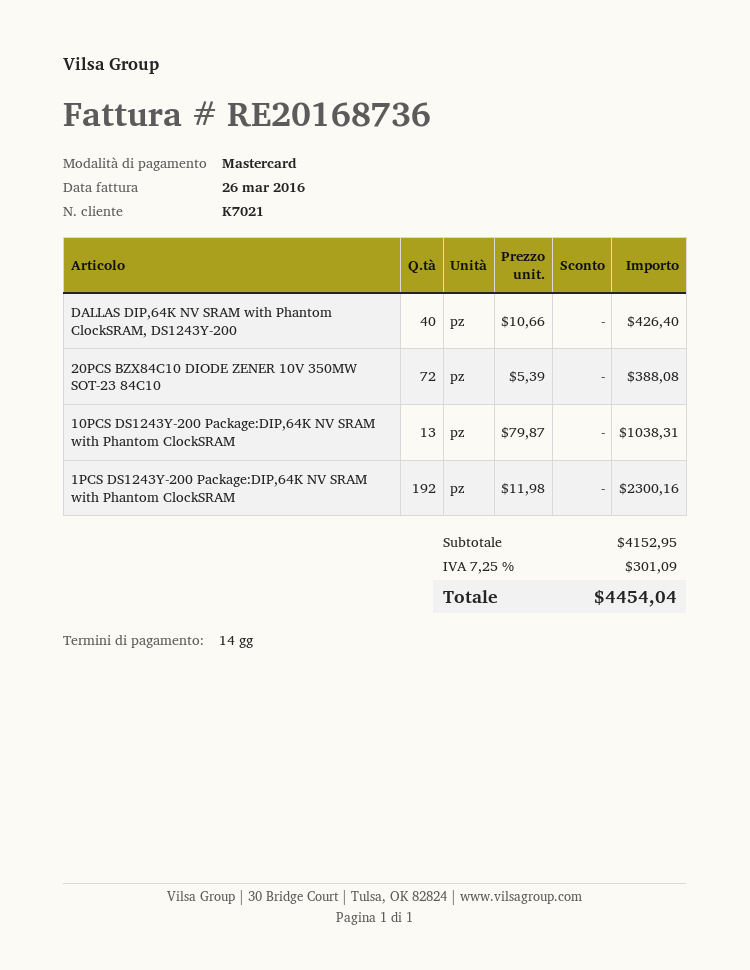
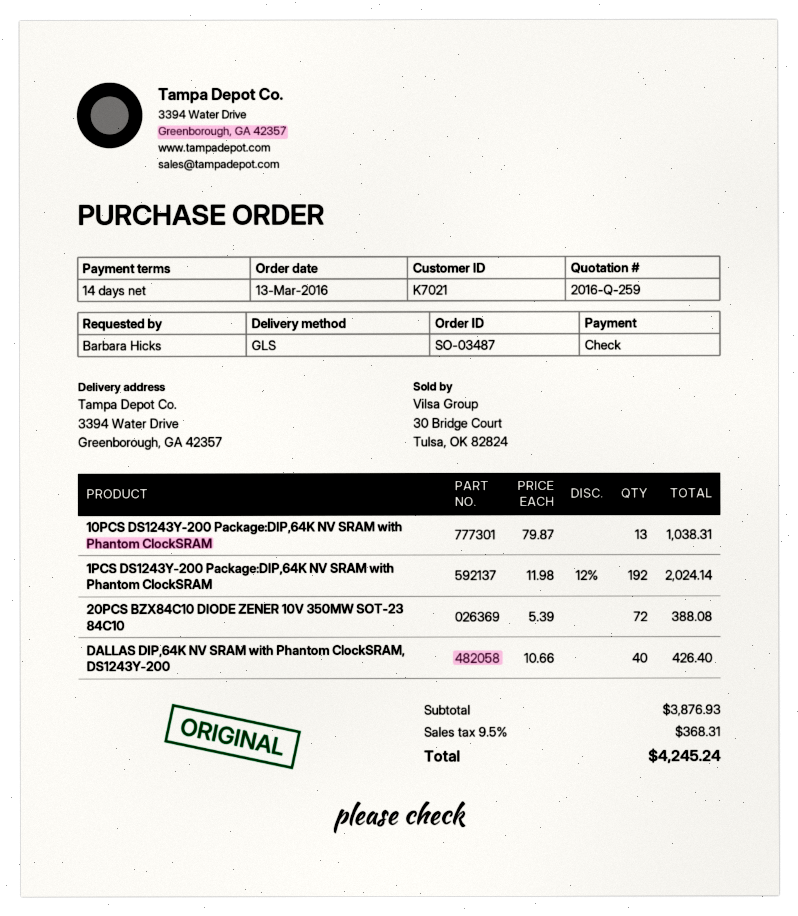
payment method: Mastercard -> cheque
1PCS DS1243Y-200 Package:DIP,64K NV SRAM with Phantom ClockSRAM: 192 x 11.98 = 2300.16 -> 192 x 11.98 - 12% = 2024.14
subtotal: 4152.95 -> 3876.93
tax: 7.25% = 301.09 -> 9.5% = 368.31
total: 4454.04 -> 4245.24

